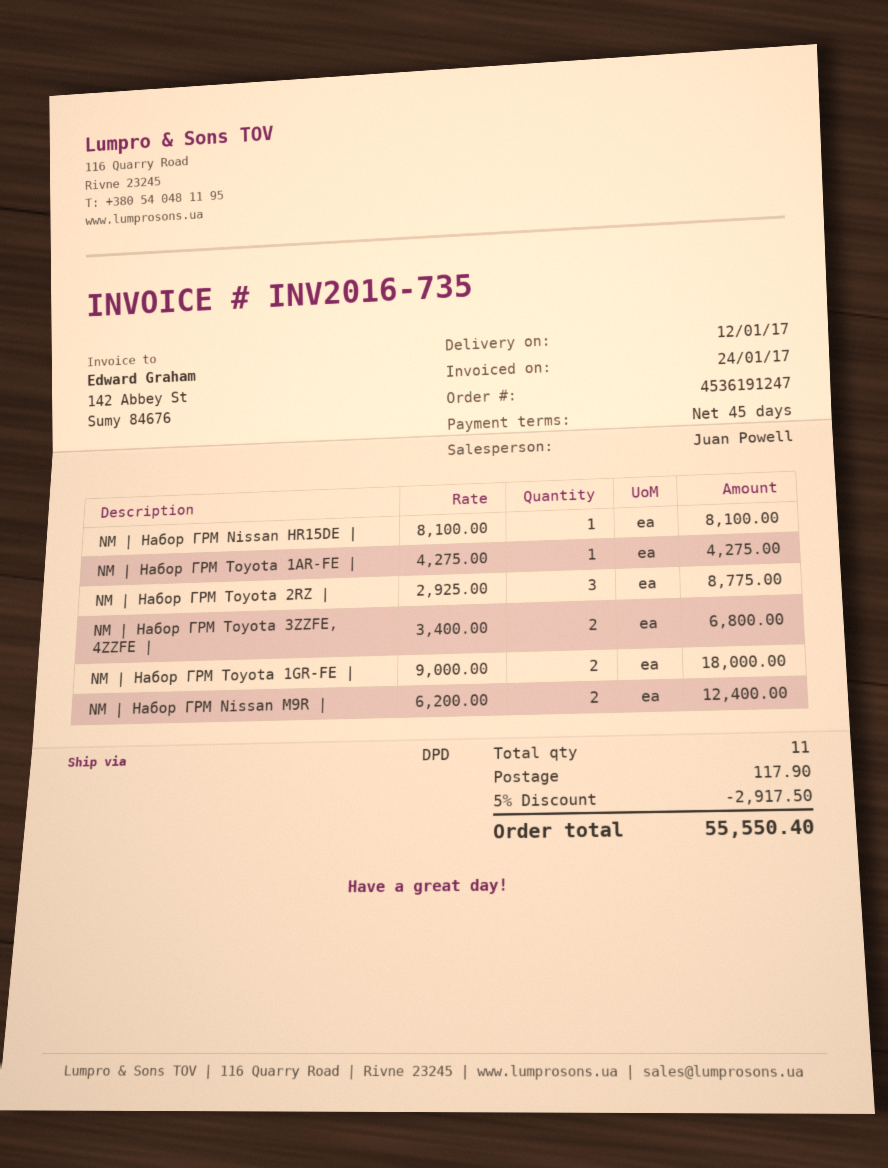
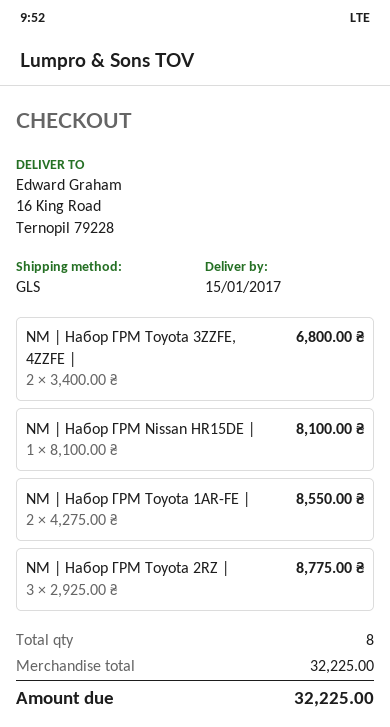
delivery date: 2017-01-12 -> 2017-01-15
shipping method: DPD -> GLS
NM | Набор ГРМ Toyota 1AR-FE |: 1 x 4275.00 = 4275.00 -> 2 x 4275.00 = 8550.00
NM | Набор ГРМ Toyota 1GR-FE |: 2 x 9000.00 = 18000.00 -> none
NM | Набор ГРМ Nissan M9R |: 2 x 6200.00 = 12400.00 -> none
total quantity: 11 -> 8
discount: 5% = 2917.50 -> none
shipping: 117.90 -> none
total: 55550.40 -> 32225.00

